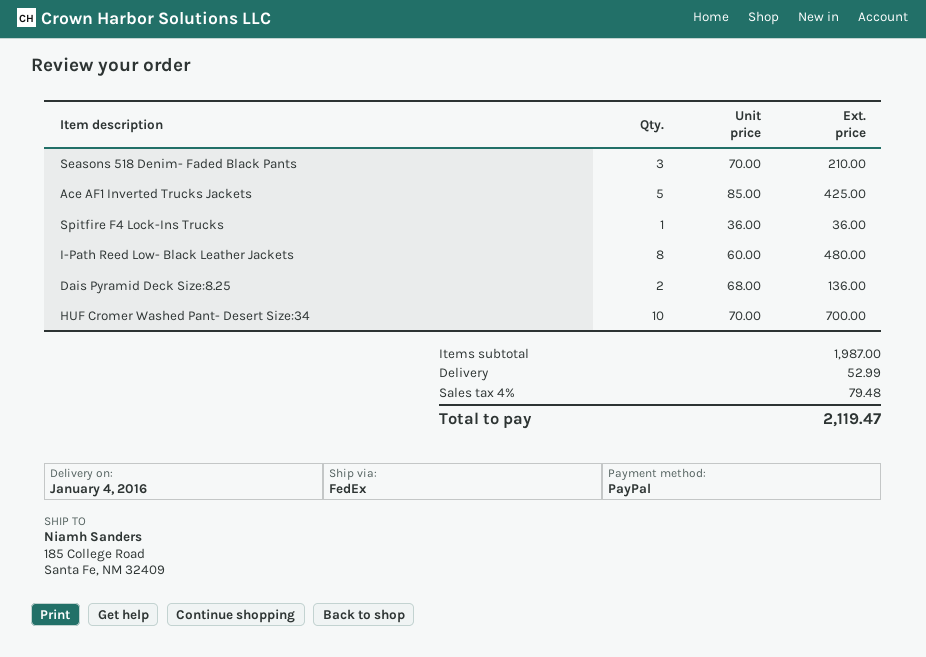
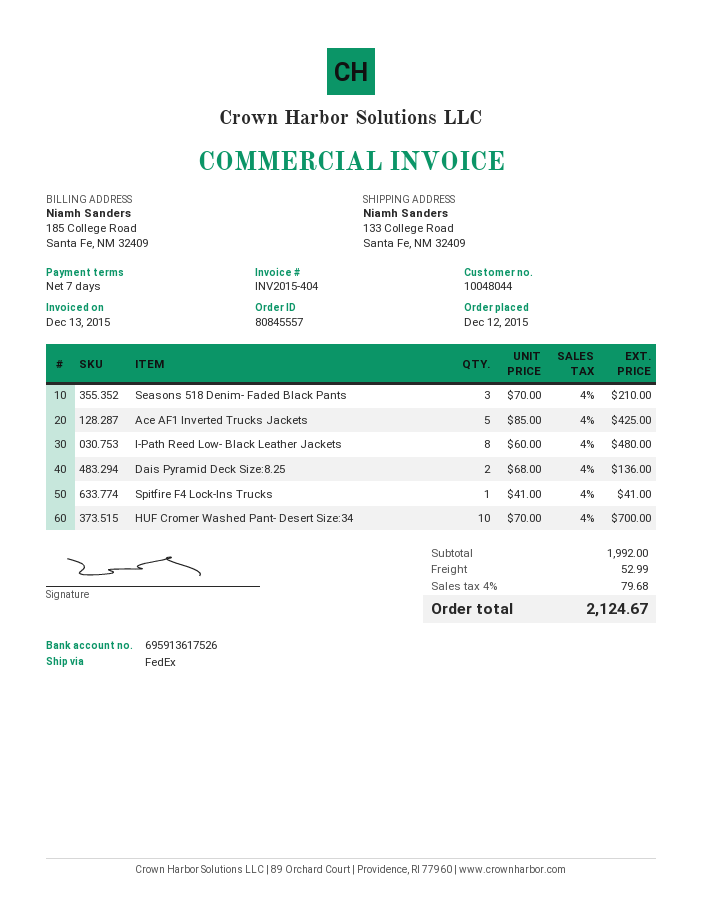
ship to: 185 College Road, Santa Fe, NM 32409 -> 133 College Road, Santa Fe, NM 32409
Spitfire F4 Lock-Ins Trucks: 1 x 36.00 = 36.00 -> 1 x 41.00 = 41.00
subtotal: 1987.00 -> 1992.00
tax: 4% = 79.48 -> 4% = 79.68
total: 2119.47 -> 2124.67

